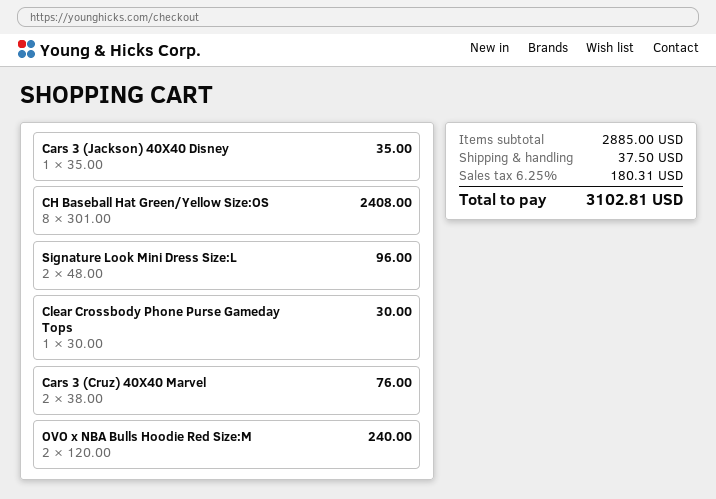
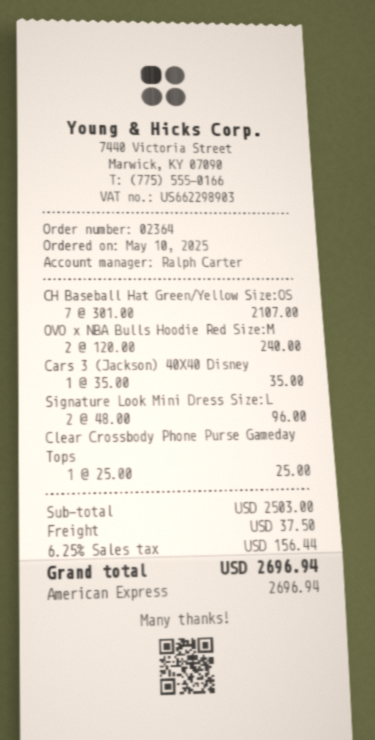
CH Baseball Hat Green/Yellow Size:OS: 8 x 301.00 = 2408.00 -> 7 x 301.00 = 2107.00
Clear Crossbody Phone Purse Gameday Tops: 1 x 30.00 = 30.00 -> 1 x 25.00 = 25.00
Cars 3 (Cruz) 40X40 Marvel: 2 x 38.00 = 76.00 -> none
subtotal: 2885.00 -> 2503.00
tax: 6.25% = 180.31 -> 6.25% = 156.44
total: 3102.81 -> 2696.94

